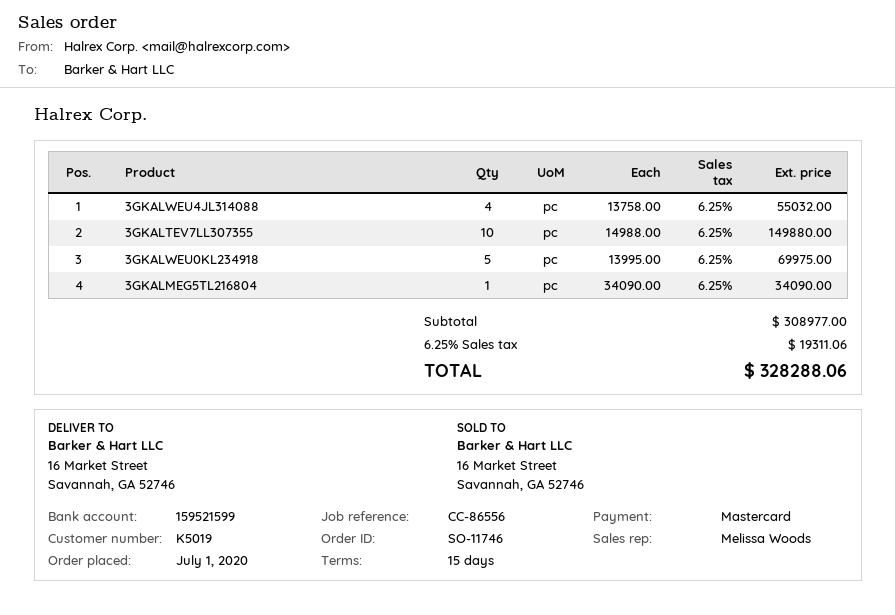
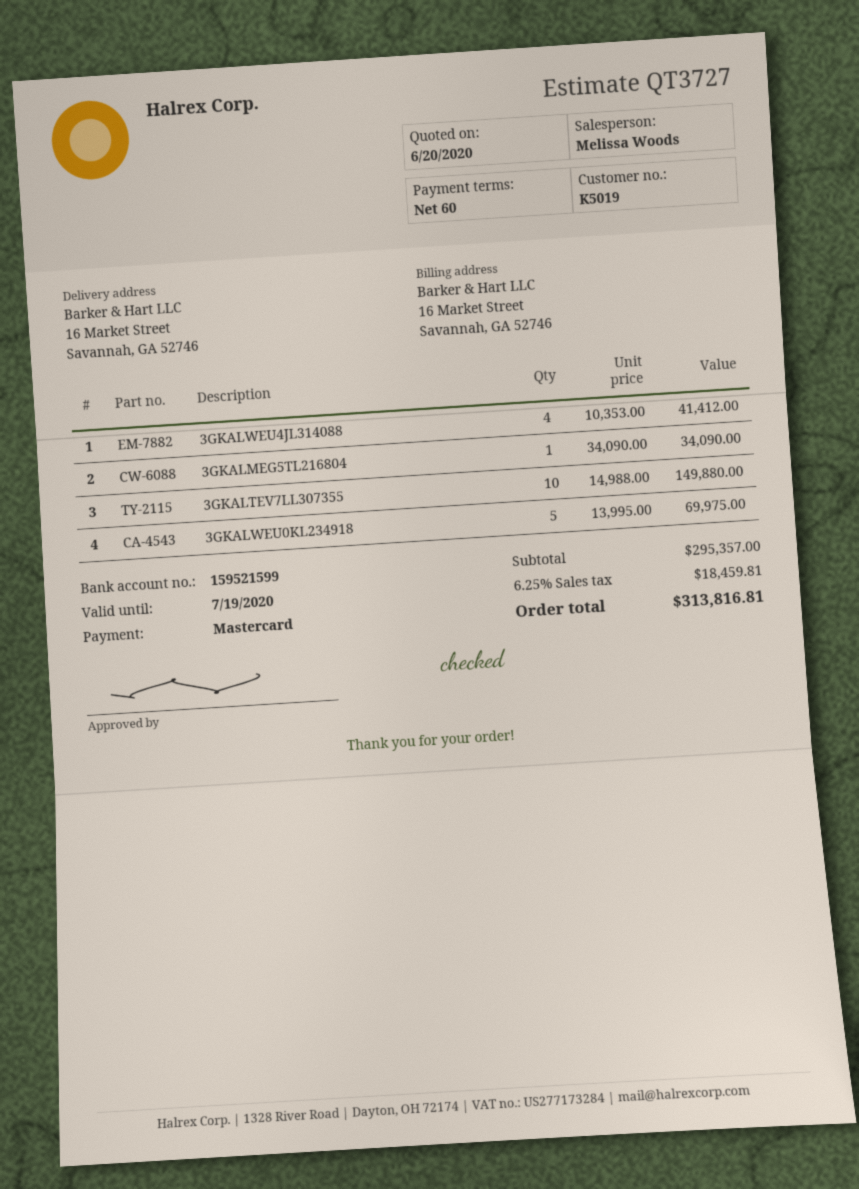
payment terms: 15 days -> 60 days
3GKALWEU4JL314088: 4 x 13758.00 = 55032.00 -> 4 x 10353.00 = 41412.00
subtotal: 308977.00 -> 295357.00
tax: 6.25% = 19311.06 -> 6.25% = 18459.81
total: 328288.06 -> 313816.81

